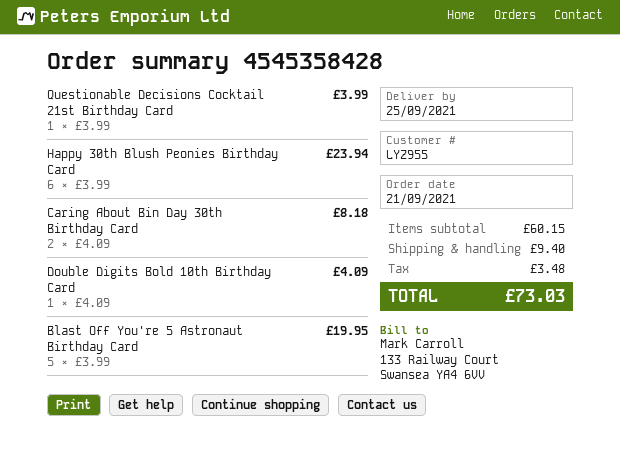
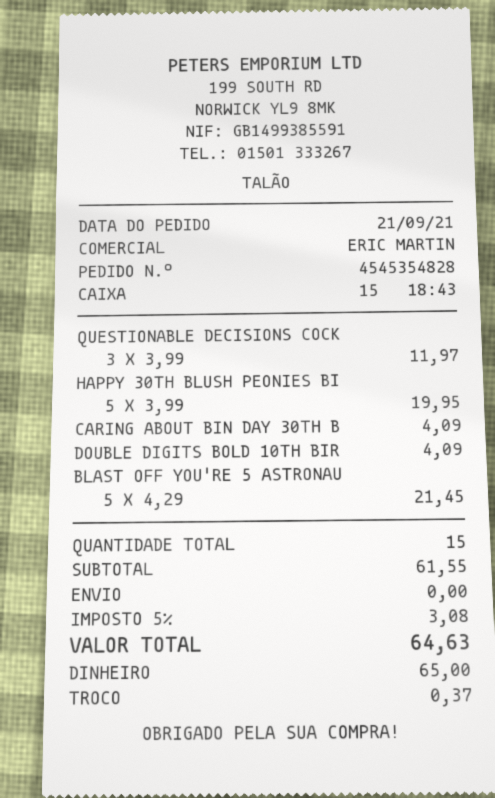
order number: 4545358428 -> 4545354828
Questionable Decisions Cocktail 21st Birthday Card: 1 x 3.99 = 3.99 -> 3 x 3.99 = 11.97
Happy 30th Blush Peonies Birthday Card: 6 x 3.99 = 23.94 -> 5 x 3.99 = 19.95
Caring About Bin Day 30th Birthday Card: 2 x 4.09 = 8.18 -> 1 x 4.09 = 4.09
Blast Off You're 5 Astronaut Birthday Card: 5 x 3.99 = 19.95 -> 5 x 4.29 = 21.45
subtotal: 60.15 -> 61.55
shipping: 9.40 -> 0.00
tax: 3.48 -> 3.08
total: 73.03 -> 64.63

